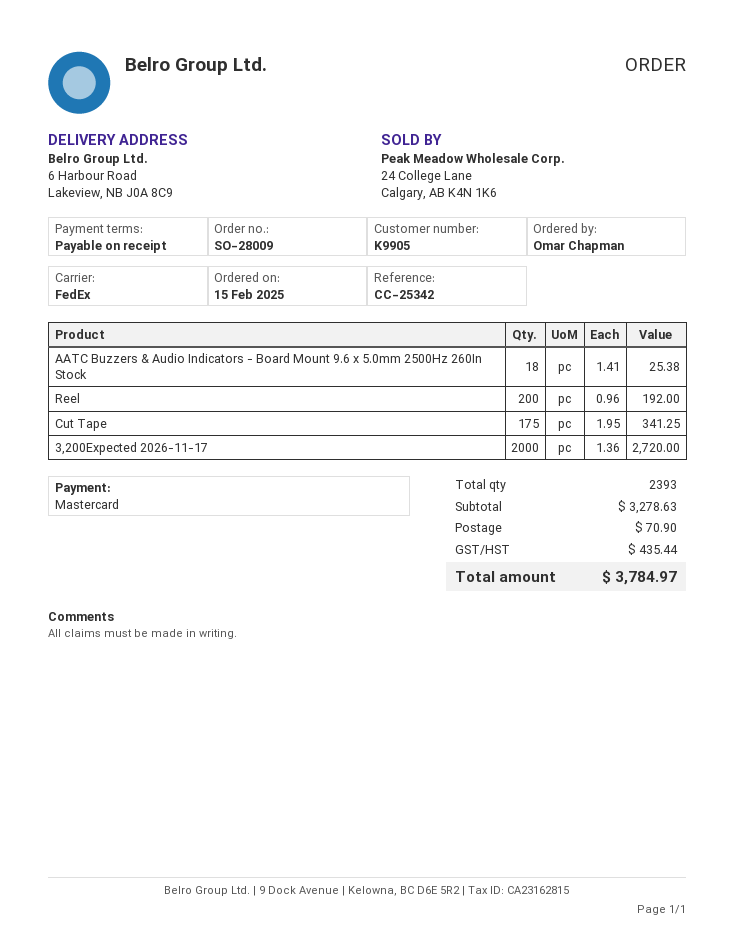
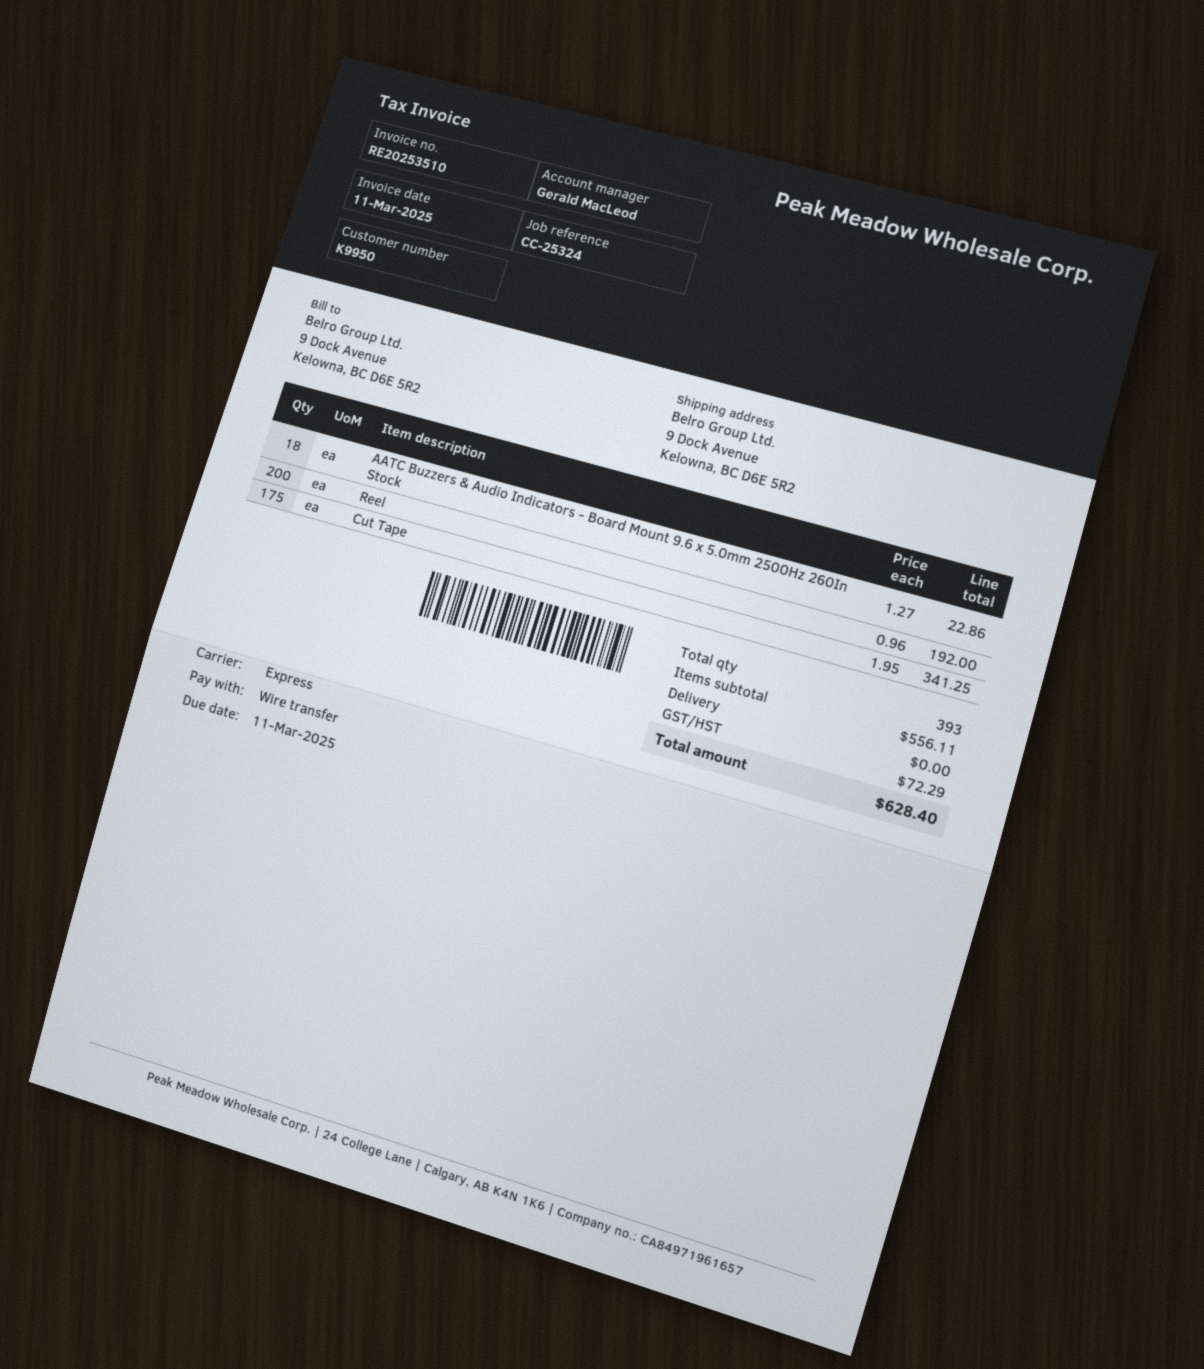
customer number: K9905 -> K9950
reference: CC-25342 -> CC-25324
payment method: Mastercard -> bank transfer
shipping method: FedEx -> express
ship to: 6 Harbour Road, Lakeview, NB J0A 8C9 -> 9 Dock Avenue, Kelowna, BC D6E 5R2
AATC Buzzers & Audio Indicators - Board Mount 9.6 x 5.0mm 2500Hz 260In Stock: 18 x 1.41 = 25.38 -> 18 x 1.27 = 22.86
3,200Expected 2026-11-17: 2000 x 1.36 = 2720.00 -> none
total quantity: 2393 -> 393
subtotal: 3278.63 -> 556.11
shipping: 70.90 -> 0.00
tax: 435.44 -> 72.29
total: 3784.97 -> 628.40

